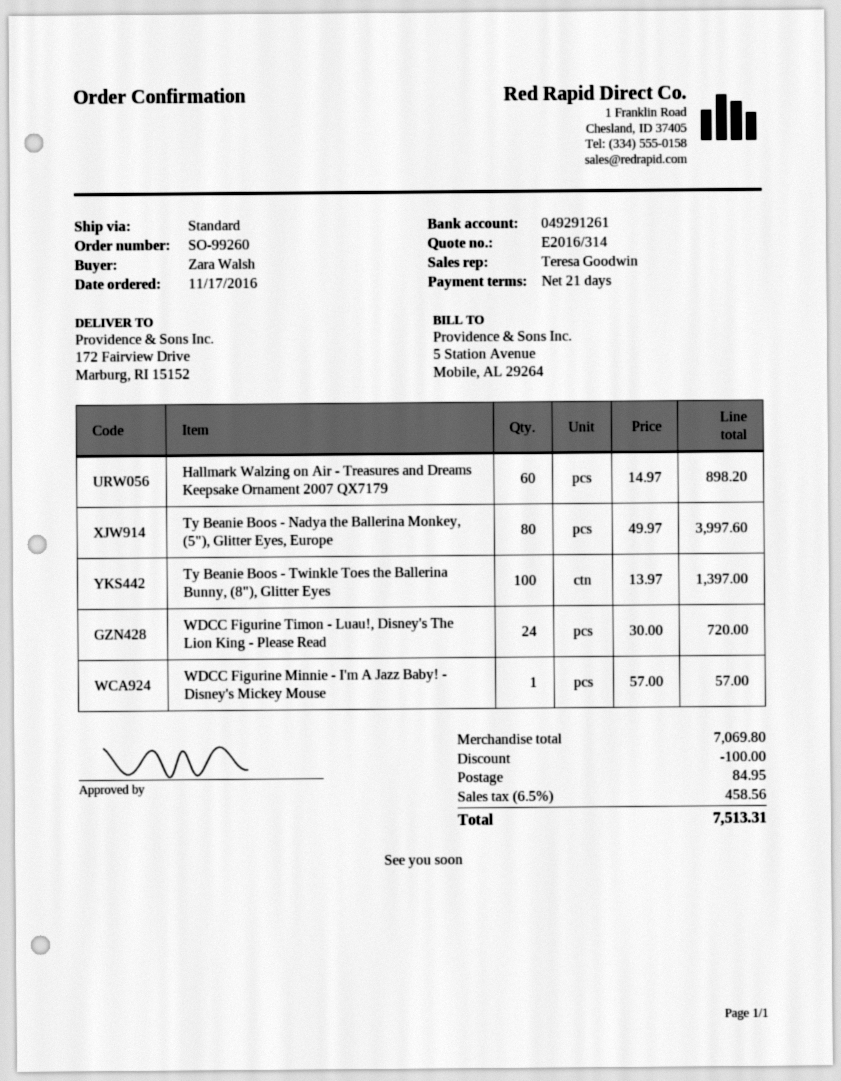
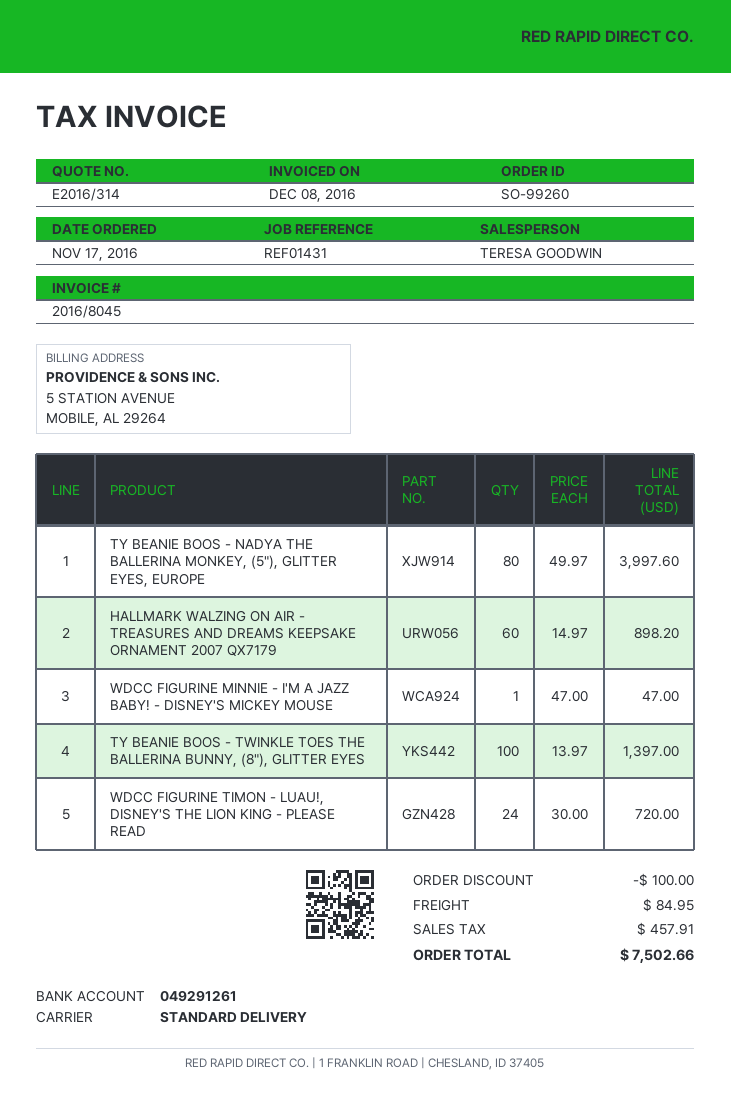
WDCC Figurine Minnie - I'm A Jazz Baby! - Disney's Mickey Mouse: 1 x 57.00 = 57.00 -> 1 x 47.00 = 47.00
tax: 458.56 -> 457.91
total: 7513.31 -> 7502.66

